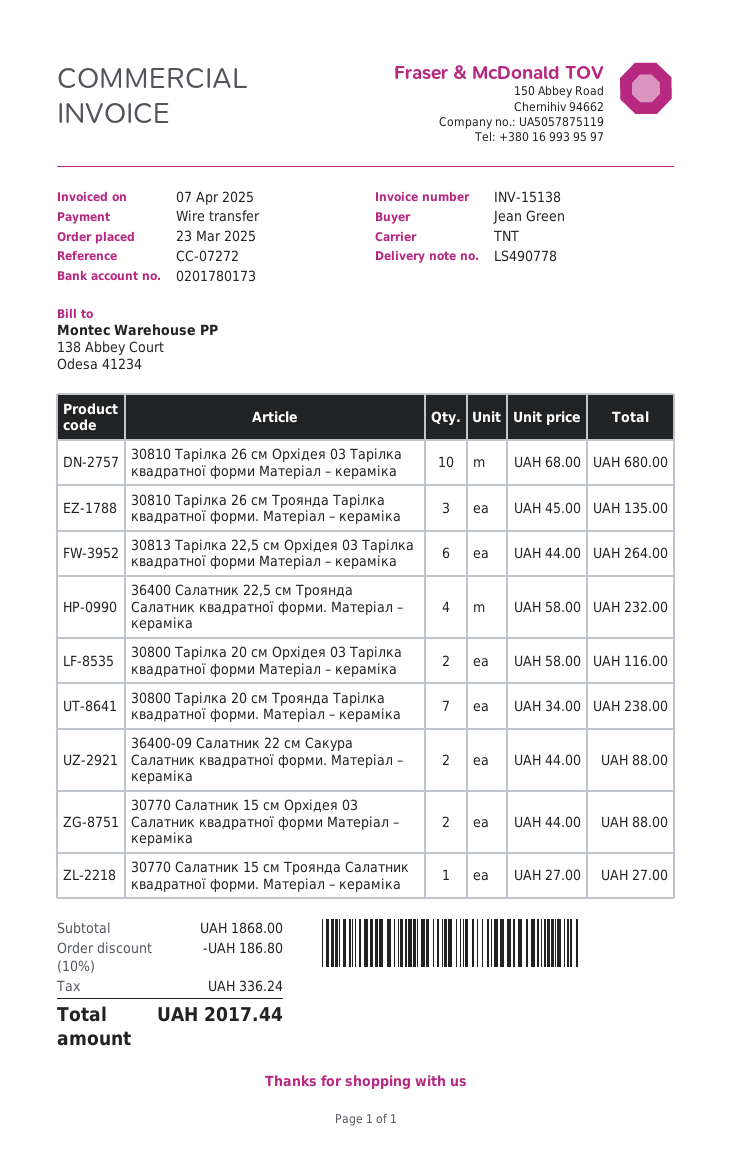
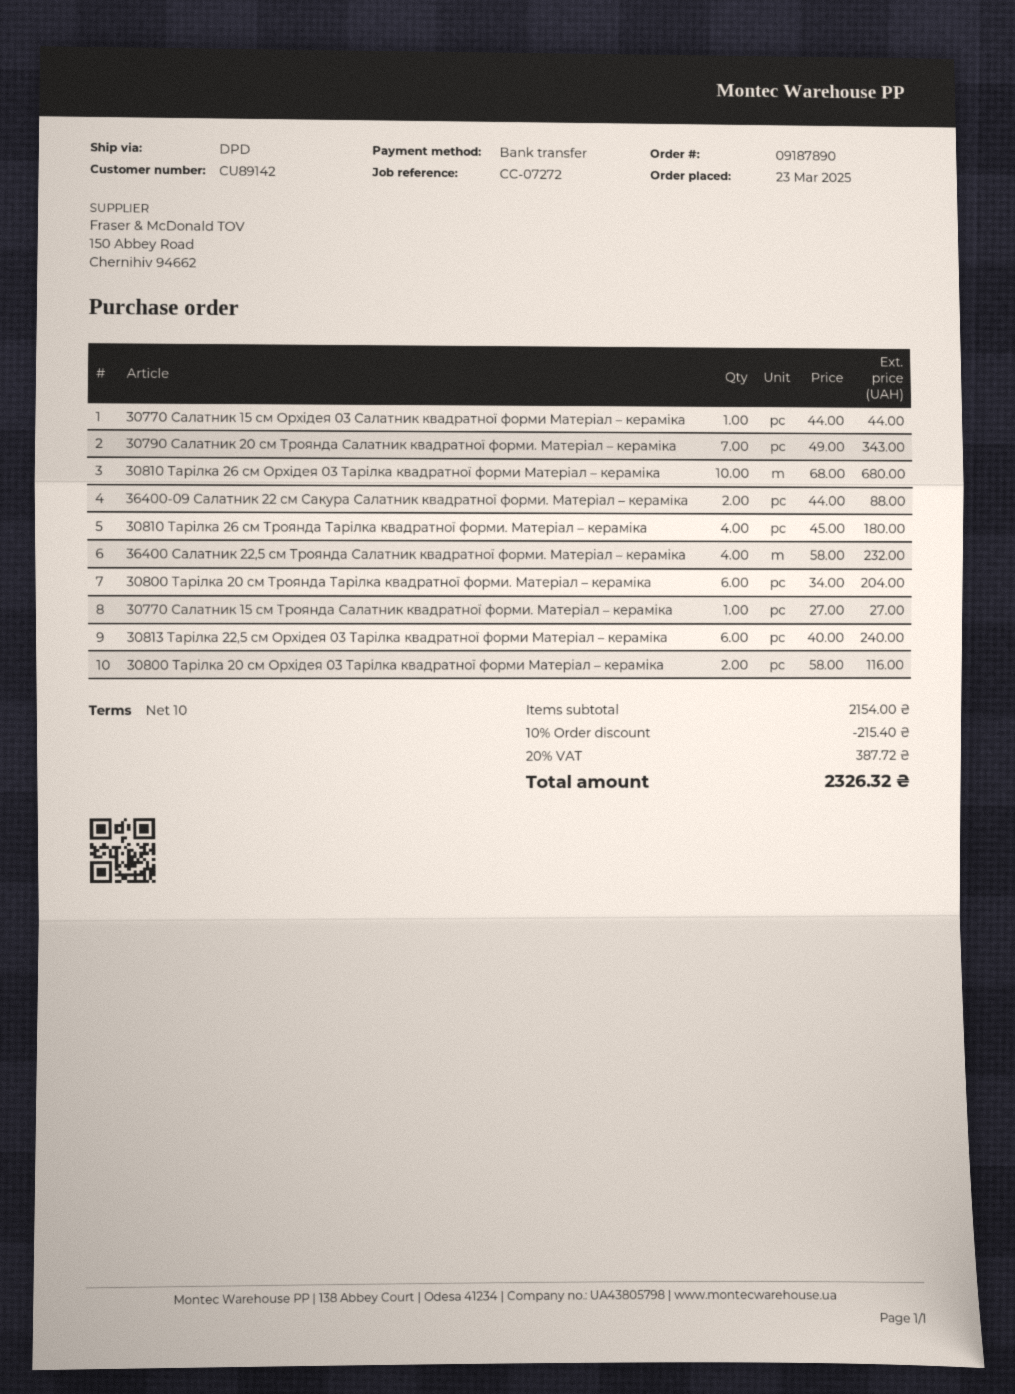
shipping method: TNT -> DPD
30810 Тарілка 26 см Троянда Тарілка квадратної форми. Матеріал – кераміка: 3 x 45.00 = 135.00 -> 4 x 45.00 = 180.00
30813 Тарілка 22,5 см Орхідея 03 Тарілка квадратної форми Матеріал – кераміка: 6 x 44.00 = 264.00 -> 6 x 40.00 = 240.00
30800 Тарілка 20 см Троянда Тарілка квадратної форми. Матеріал – кераміка: 7 x 34.00 = 238.00 -> 6 x 34.00 = 204.00
30770 Салатник 15 см Орхідея 03 Салатник квадратної форми Матеріал – кераміка: 2 x 44.00 = 88.00 -> 1 x 44.00 = 44.00
30790 Салатник 20 см Троянда Салатник квадратної форми. Матеріал – кераміка: none -> 7 x 49.00 = 343.00
subtotal: 1868.00 -> 2154.00
discount: 10% = 186.80 -> 10% = 215.40
tax: 336.24 -> 387.72
total: 2017.44 -> 2326.32

